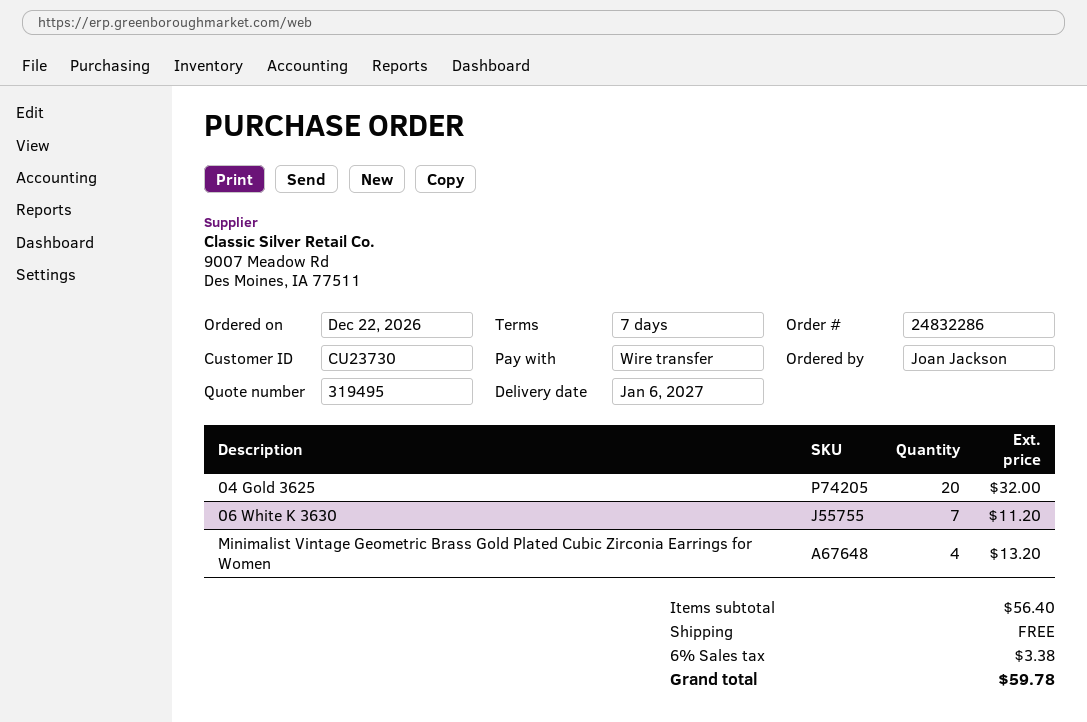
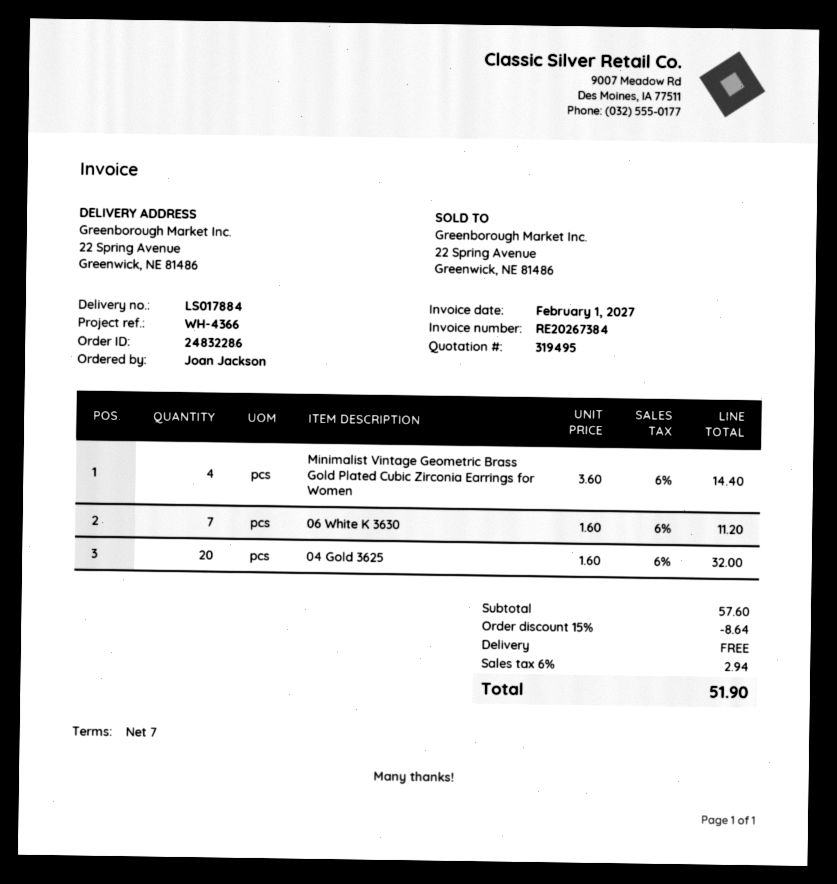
Minimalist Vintage Geometric Brass Gold Plated Cubic Zirconia Earrings for Women: 4 for 13.20 -> 4 for 14.40
subtotal: 56.40 -> 57.60
discount: none -> 15% = 8.64
tax: 6% = 3.38 -> 6% = 2.94
total: 59.78 -> 51.90

